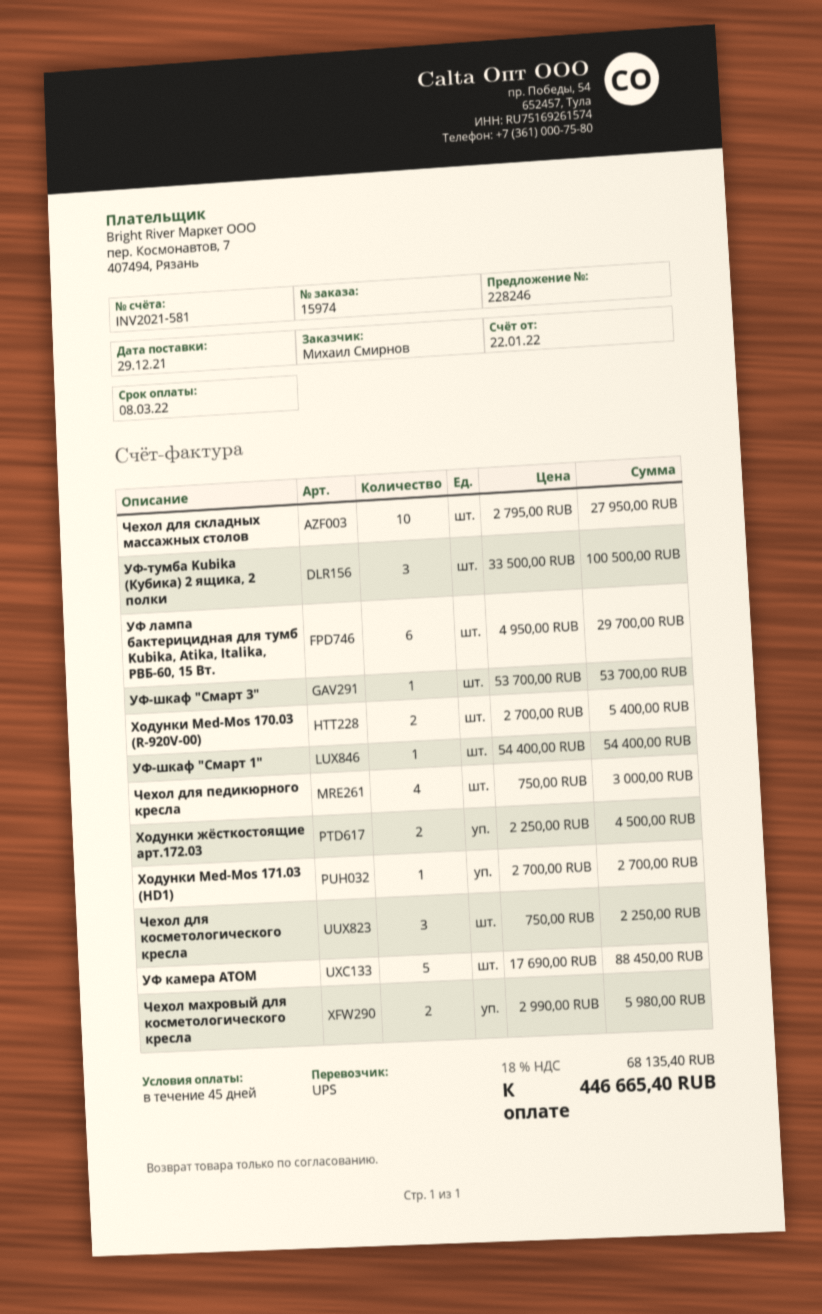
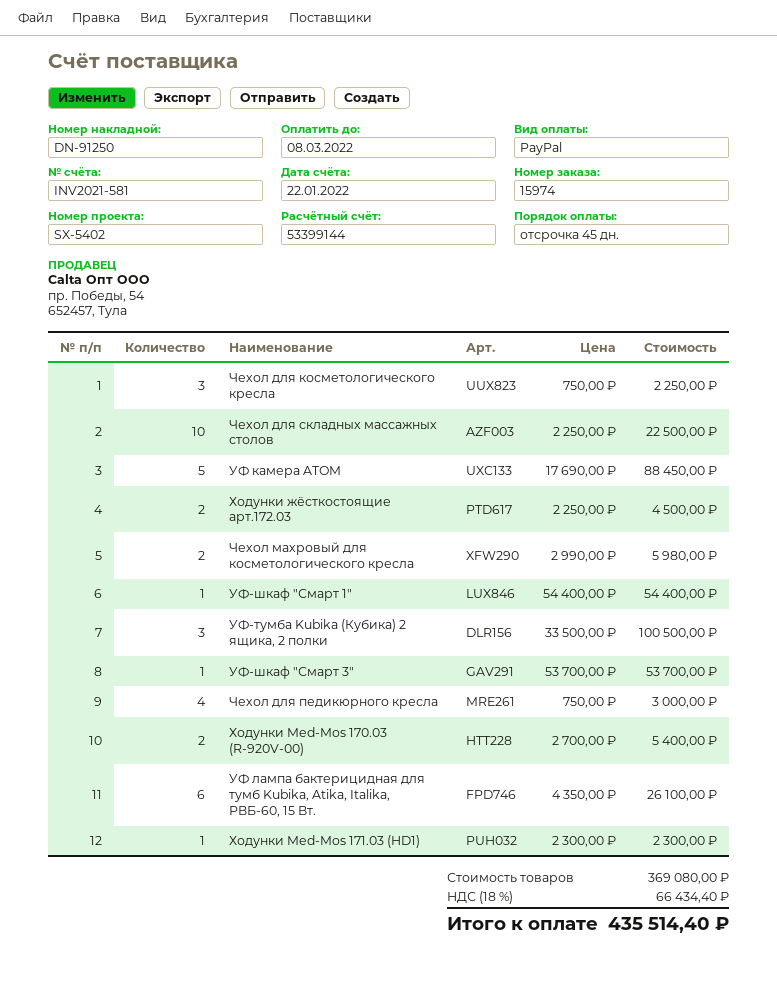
Чехол для складных массажных столов: 10 x 2795.00 = 27950.00 -> 10 x 2250.00 = 22500.00
УФ лампа бактерицидная для тумб Kubika, Atika, Italika, РВБ-60, 15 Вт.: 6 x 4950.00 = 29700.00 -> 6 x 4350.00 = 26100.00
Ходунки Med-Mos 171.03 (HD1): 1 x 2700.00 = 2700.00 -> 1 x 2300.00 = 2300.00
tax: 18% = 68135.40 -> 18% = 66434.40
total: 446665.40 -> 435514.40

